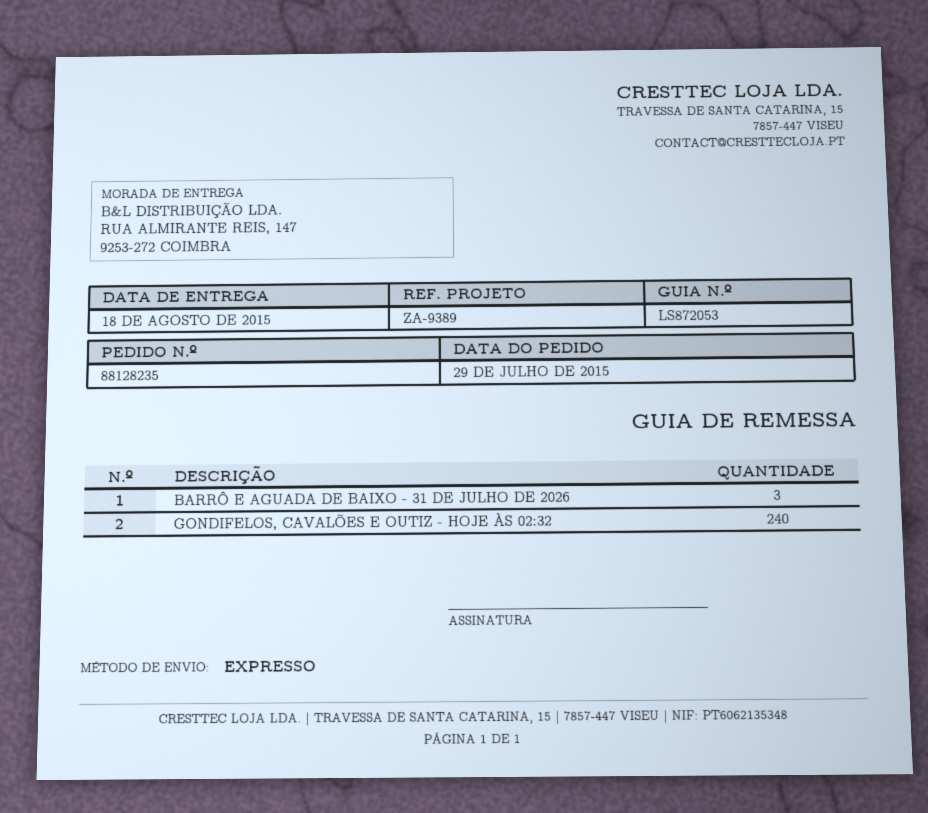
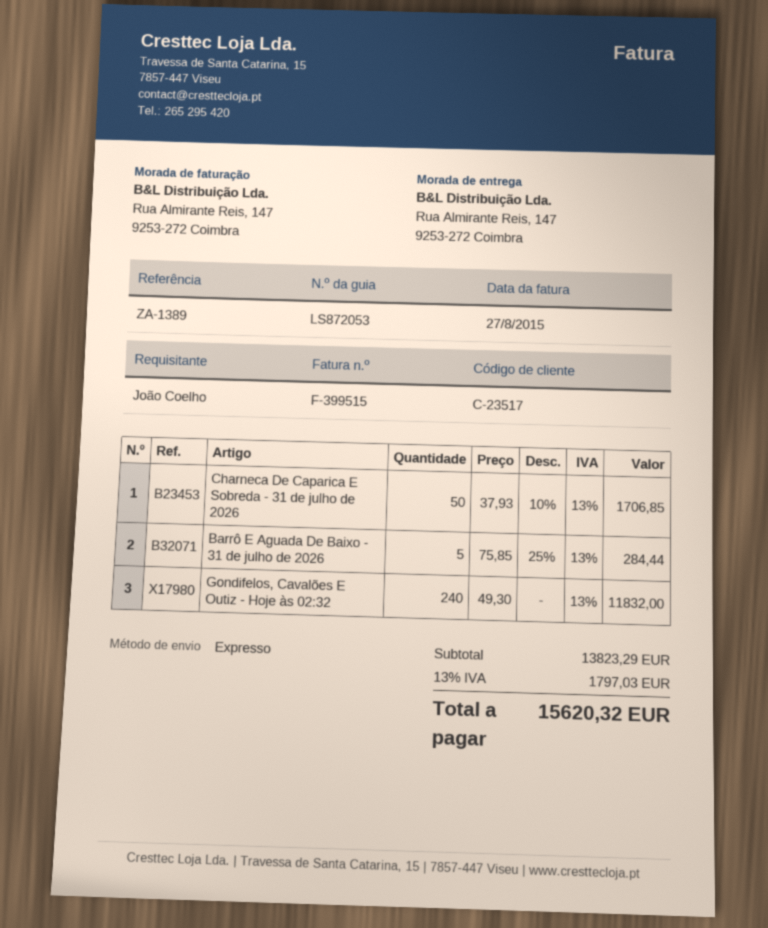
reference: ZA-9389 -> ZA-1389
BARRÔ E AGUADA DE BAIXO - 31 DE JULHO DE 2026: 3 -> 5
Charneca De Caparica E Sobreda - 31 de julho de 2026: none -> 50

